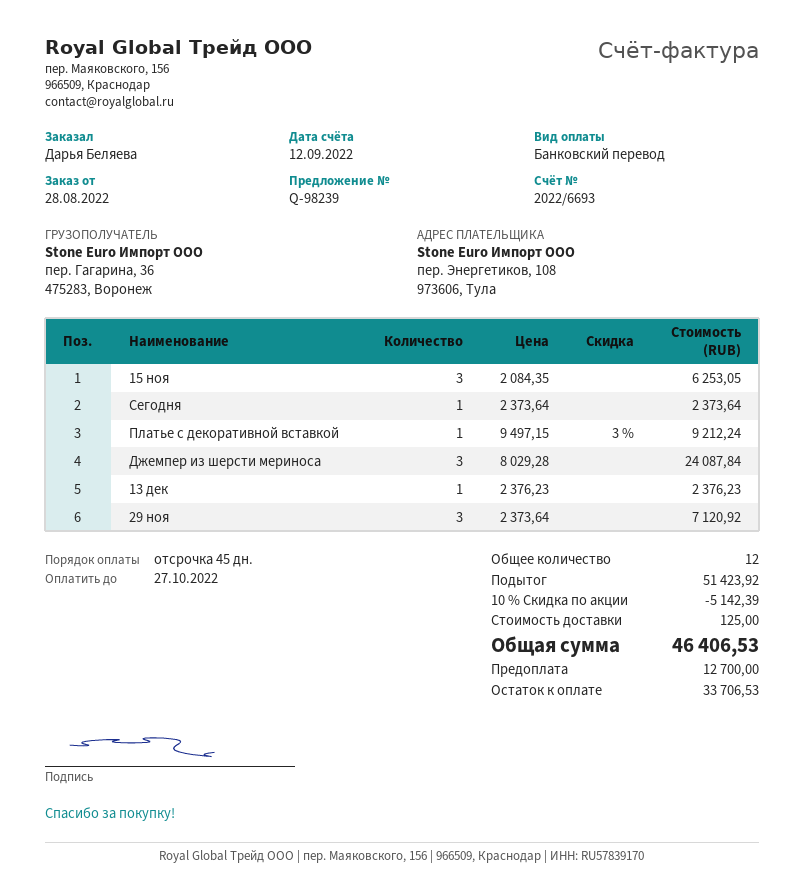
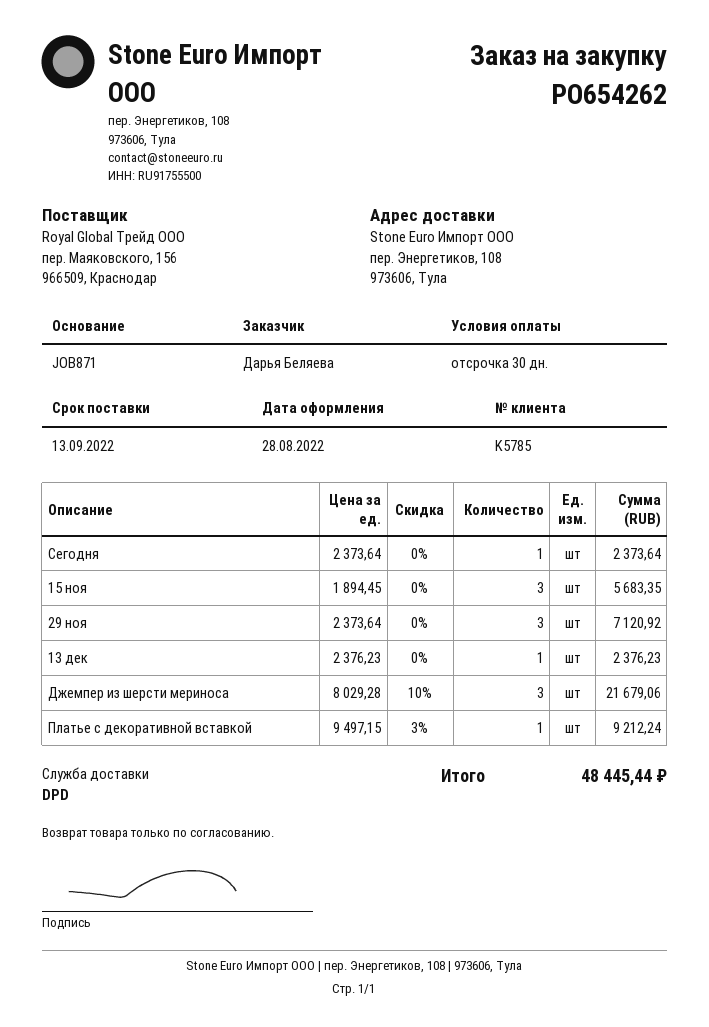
payment terms: 45 days -> 30 days
ship to: пер. Гагарина, 36, 475283, Воронеж -> пер. Энергетиков, 108, 973606, Тула
15 ноя: 3 x 2084.35 = 6253.05 -> 3 x 1894.45 = 5683.35
Джемпер из шерсти мериноса: 3 x 8029.28 = 24087.84 -> 3 x 8029.28 - 10% = 21679.06
discount: 10% = 5142.39 -> none
shipping: 125.00 -> none
total: 46406.53 -> 48445.44

